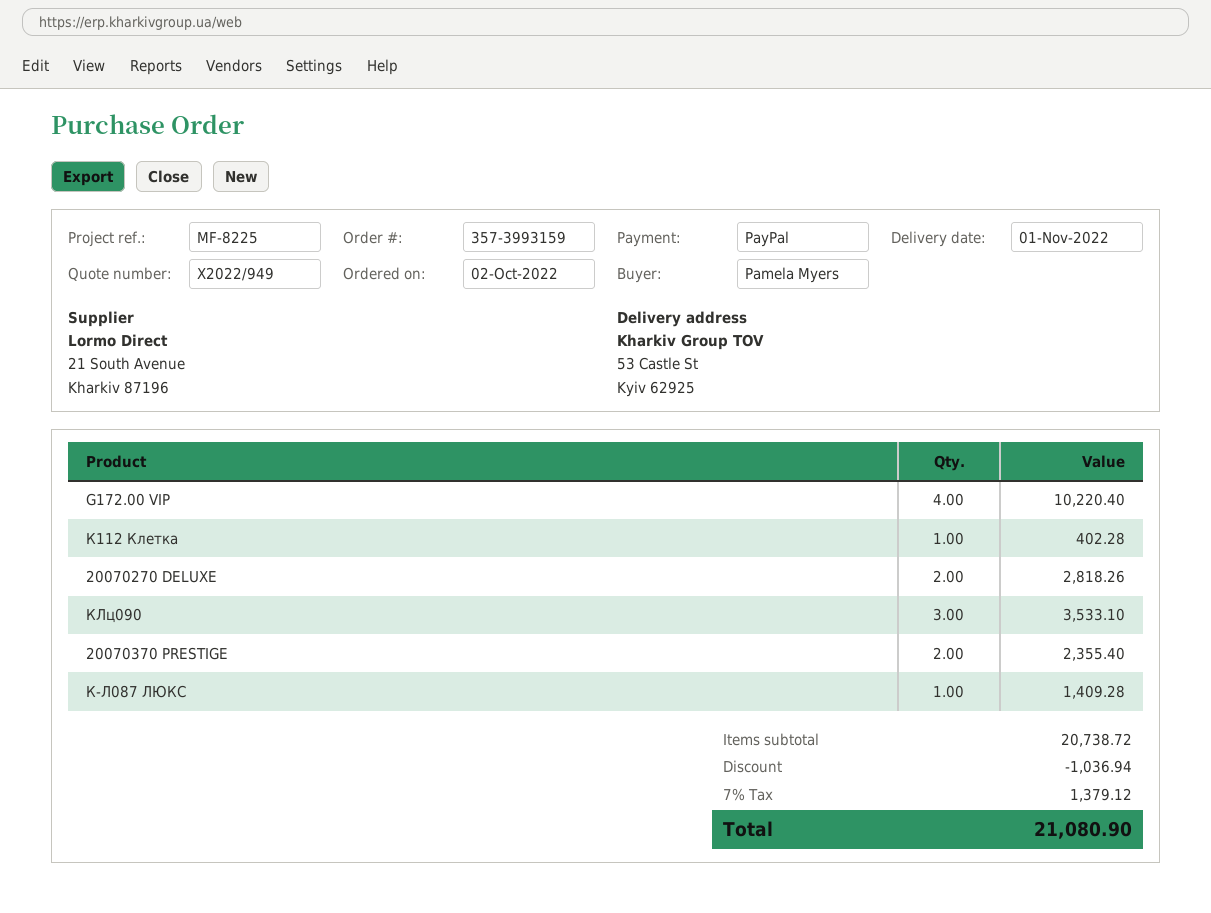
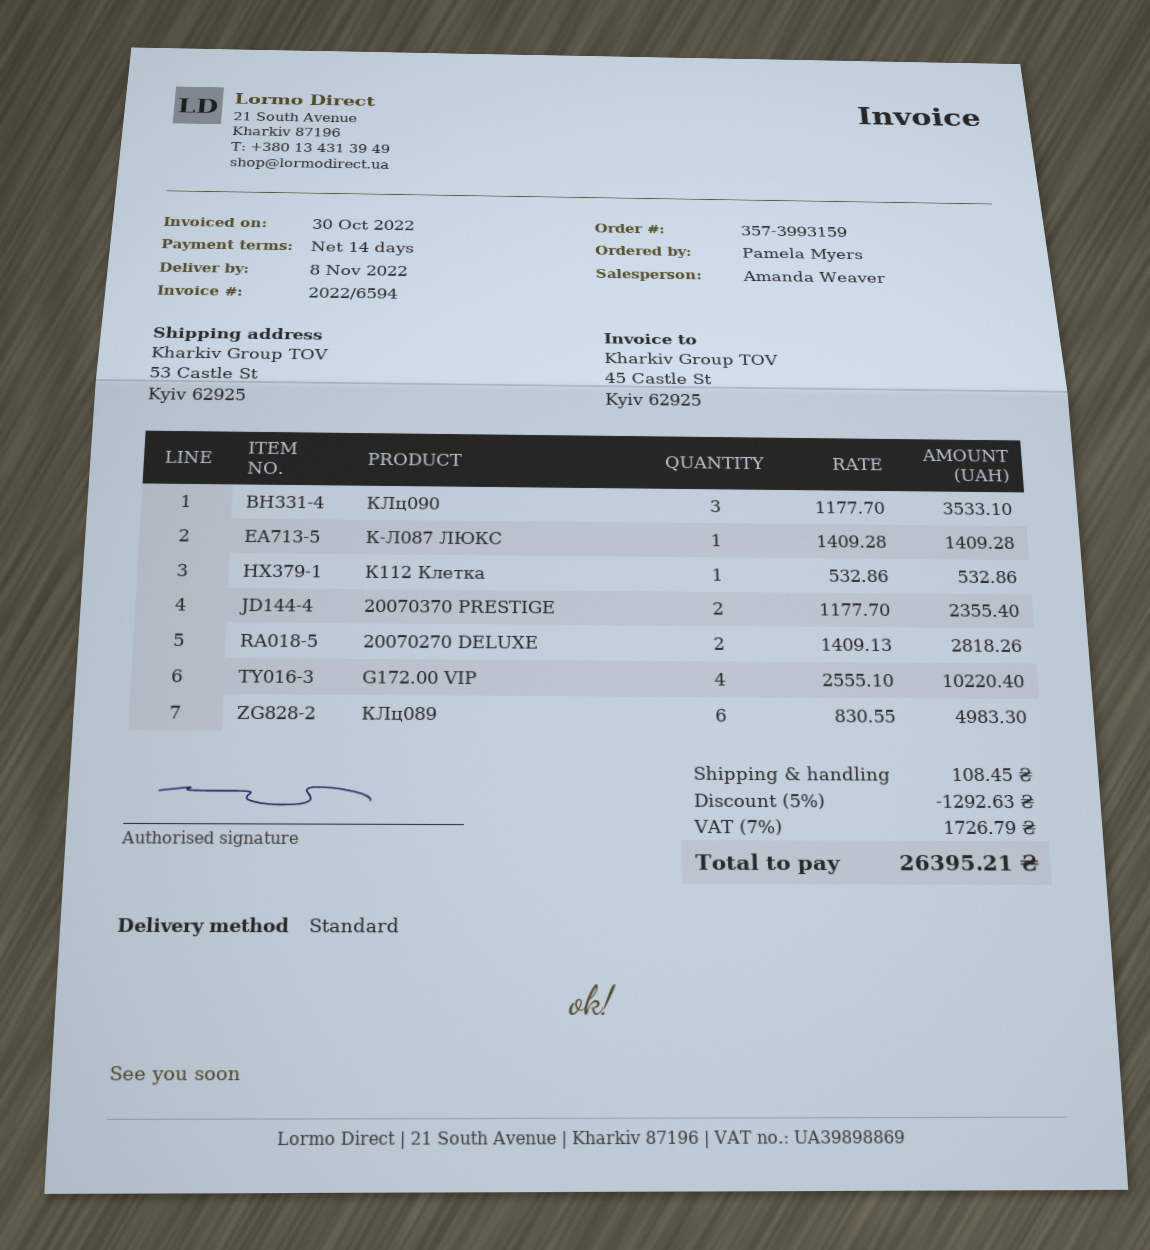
delivery date: 2022-11-01 -> 2022-11-08
К112 Клетка: 1 for 402.28 -> 1 for 532.86
КЛц089: none -> 6 for 4983.30
discount: 1036.94 -> 1292.63
shipping: none -> 108.45
tax: 7% = 1379.12 -> 7% = 1726.79
total: 21080.90 -> 26395.21

